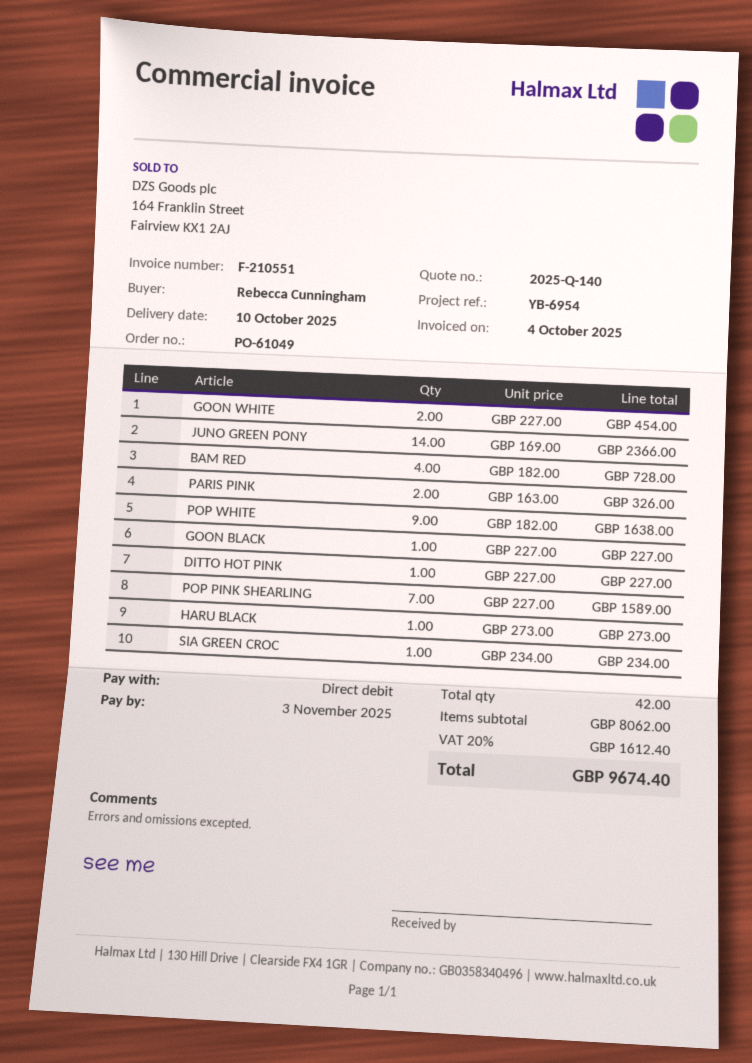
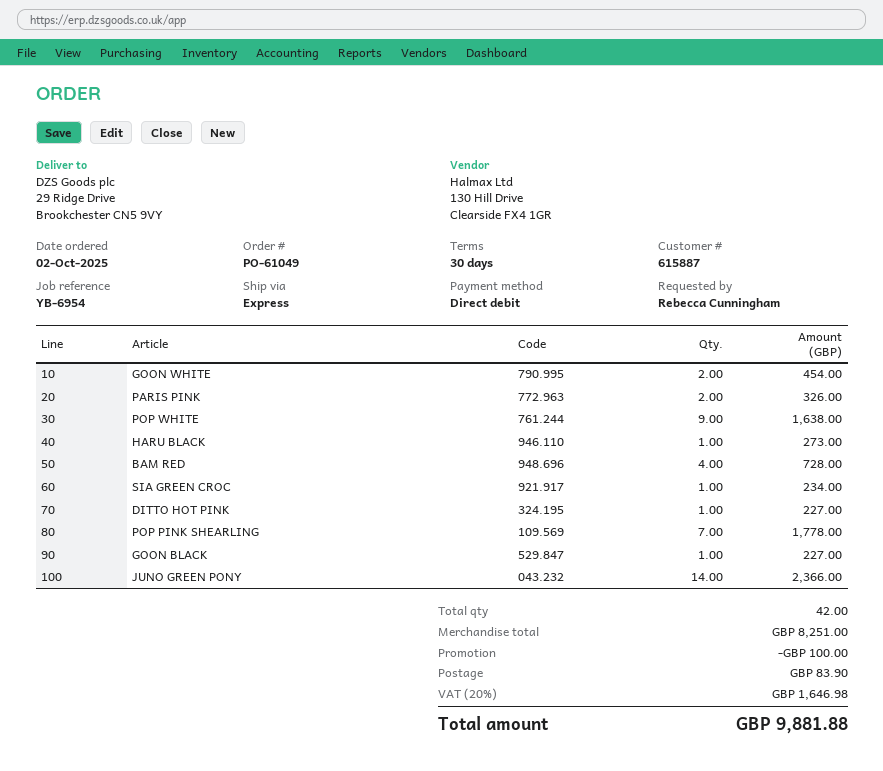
POP PINK SHEARLING: 7 for 1589.00 -> 7 for 1778.00
subtotal: 8062.00 -> 8251.00
discount: none -> 100.00
shipping: none -> 83.90
tax: 20% = 1612.40 -> 20% = 1646.98
total: 9674.40 -> 9881.88

